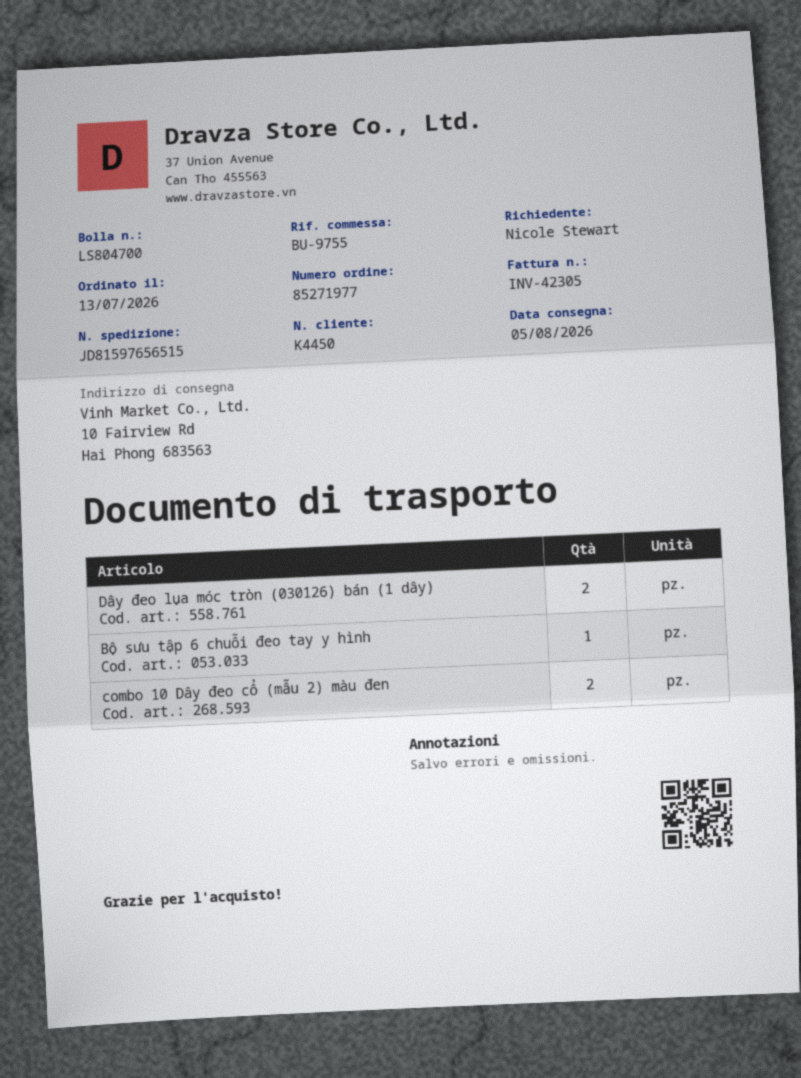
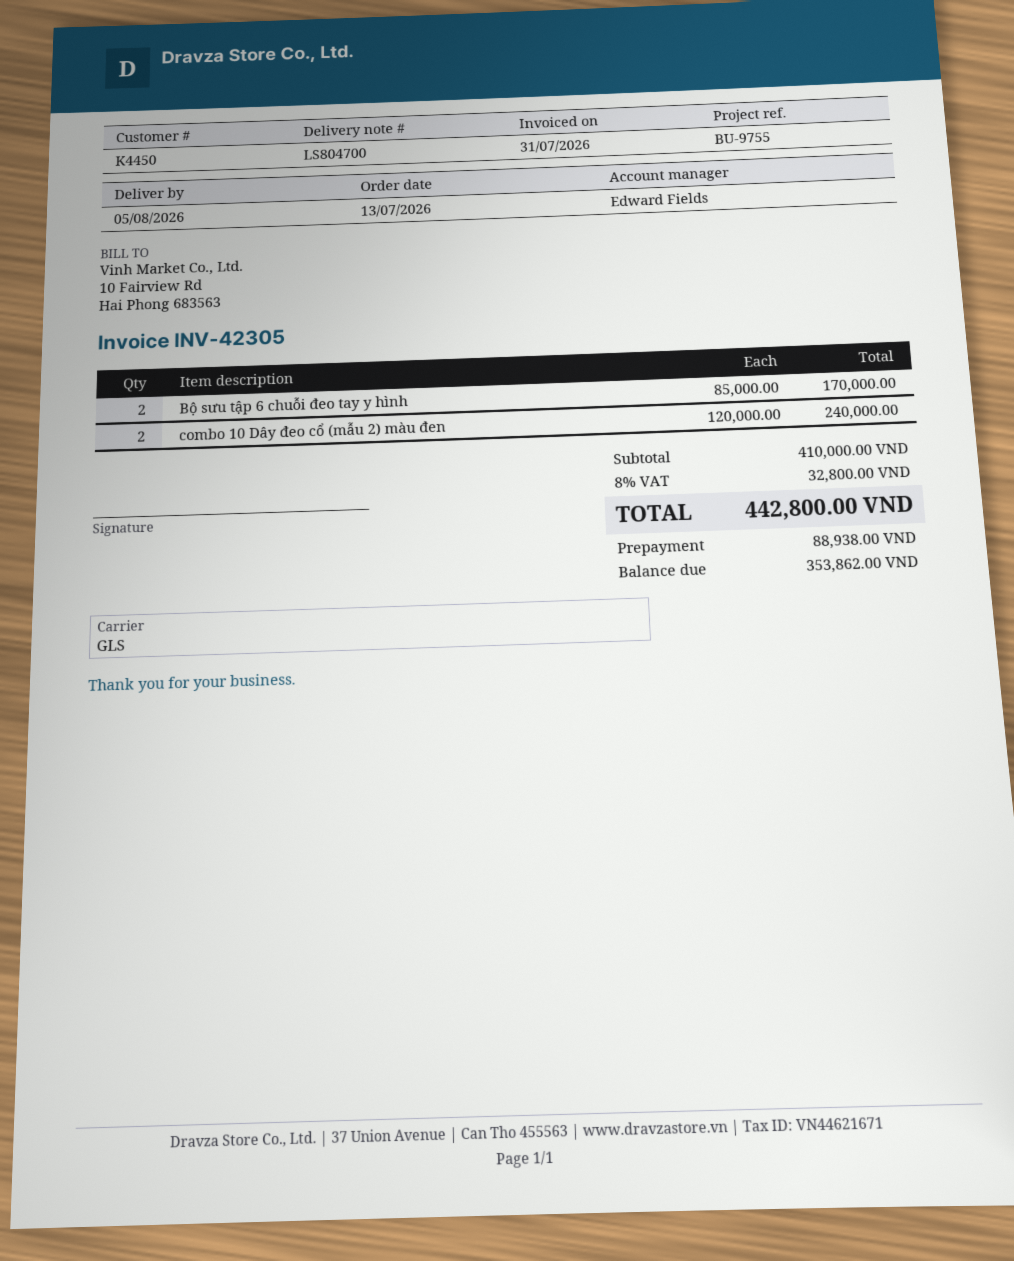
Dây đeo lụa móc tròn (030126) bán (1 dây): 2 -> none
Bộ sưu tập 6 chuỗi đeo tay y hình: 1 -> 2

